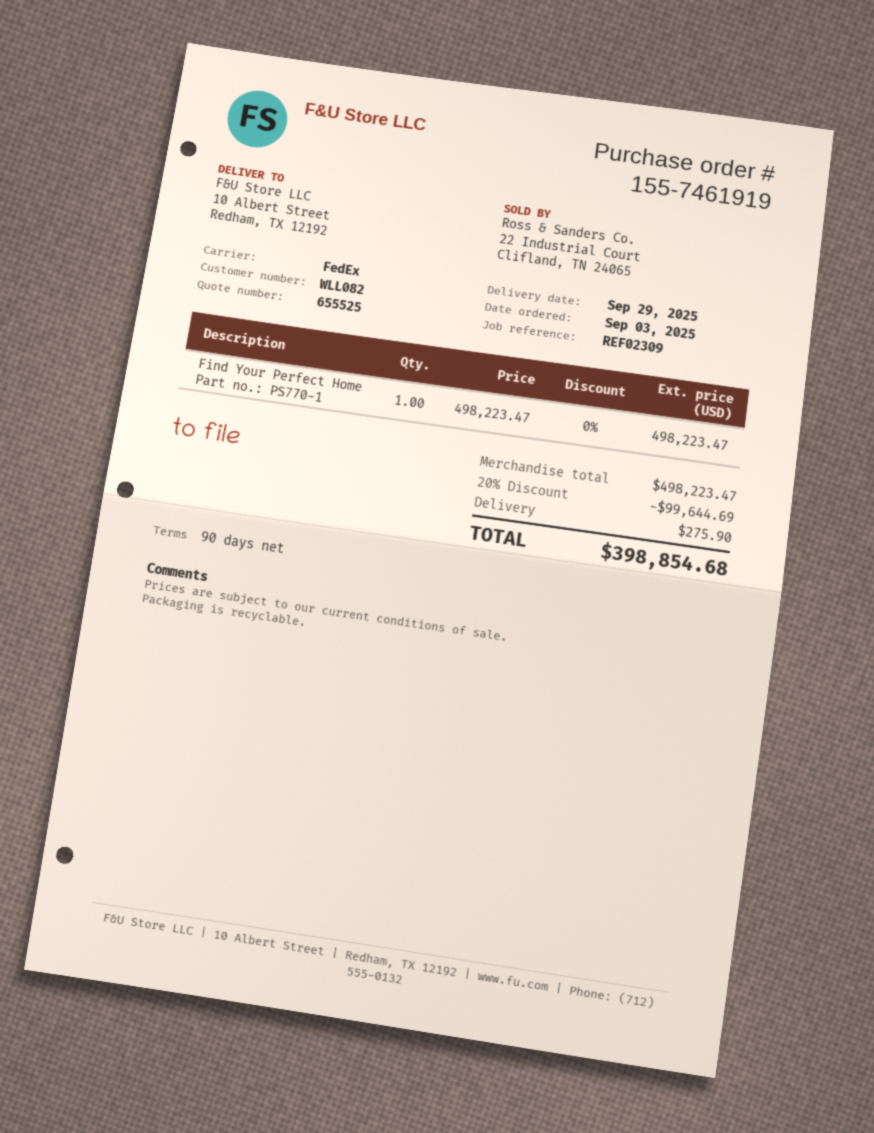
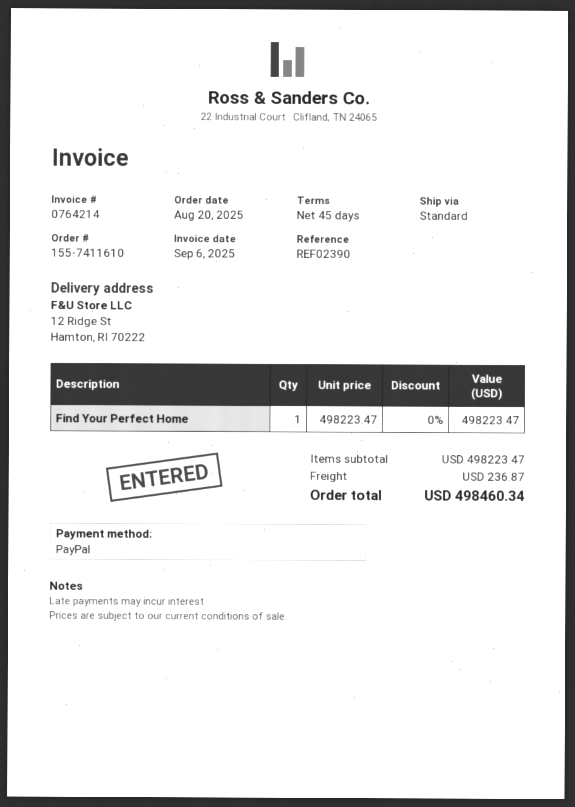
order number: 155-7461919 -> 155-7411610
order date: 2025-09-03 -> 2025-08-20
payment terms: 90 days -> 45 days
reference: REF02309 -> REF02390
shipping method: FedEx -> standard
ship to: 10 Albert Street, Redham, TX 12192 -> 12 Ridge St, Hamton, RI 70222
discount: 20% = 99644.69 -> none
shipping: 275.90 -> 236.87
total: 398854.68 -> 498460.34

